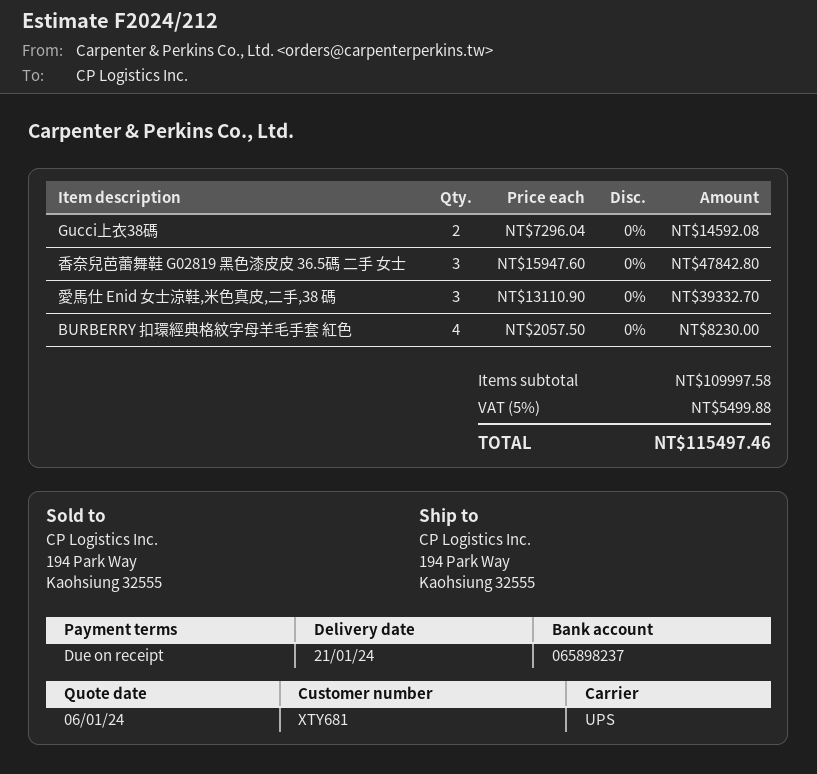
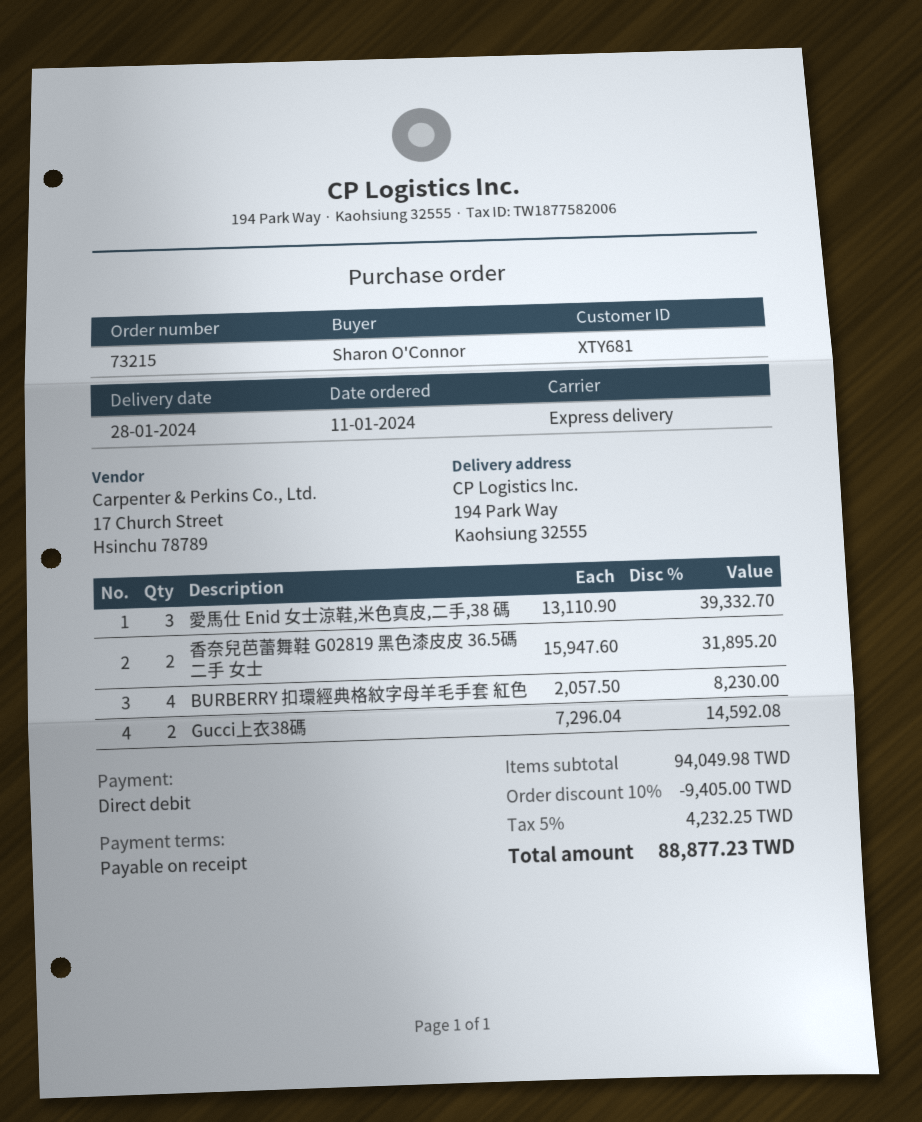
delivery date: 2024-01-21 -> 2024-01-28
shipping method: UPS -> express
香奈兒芭蕾舞鞋 G02819 黑色漆皮皮 36.5碼 二手 女士: 3 x 15947.60 = 47842.80 -> 2 x 15947.60 = 31895.20
subtotal: 109997.58 -> 94049.98
discount: none -> 10% = 9405.00
tax: 5% = 5499.88 -> 5% = 4232.25
total: 115497.46 -> 88877.23

